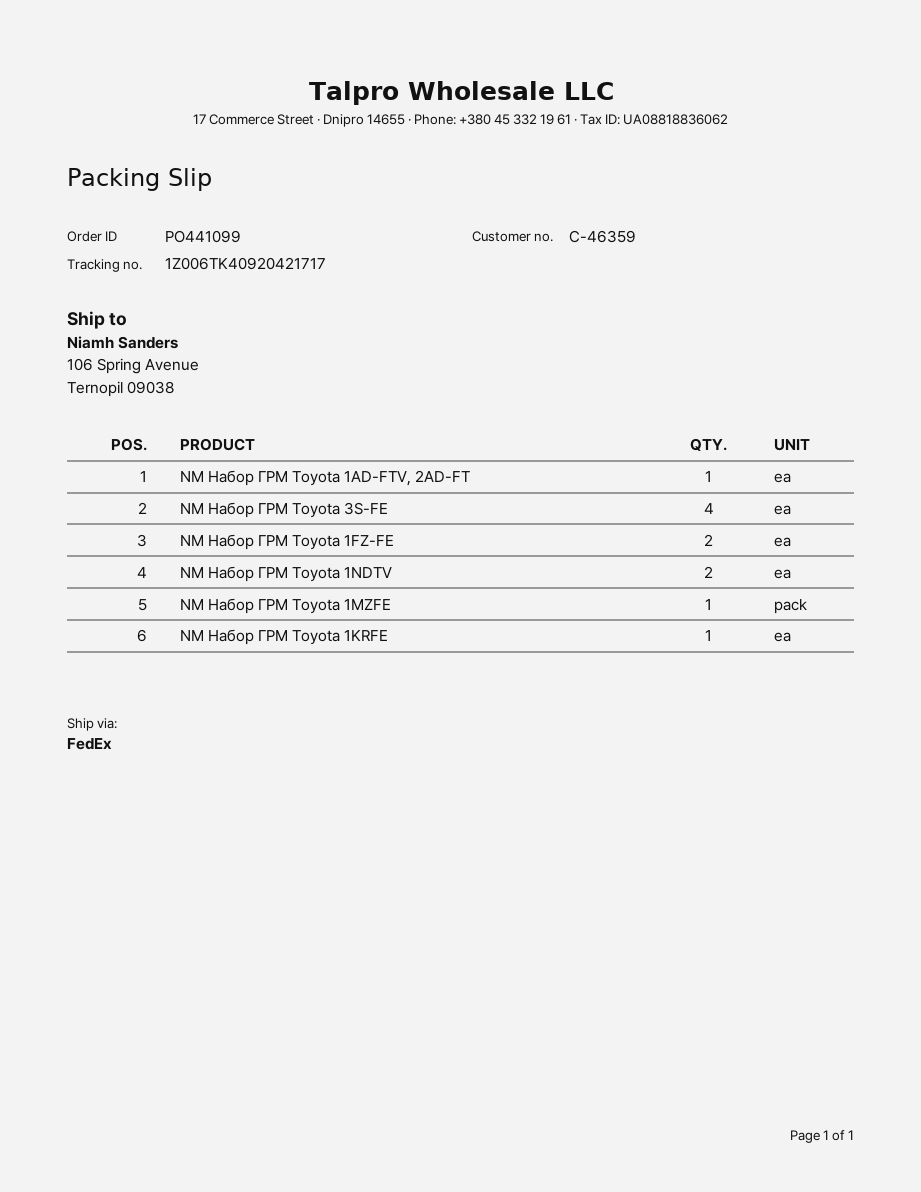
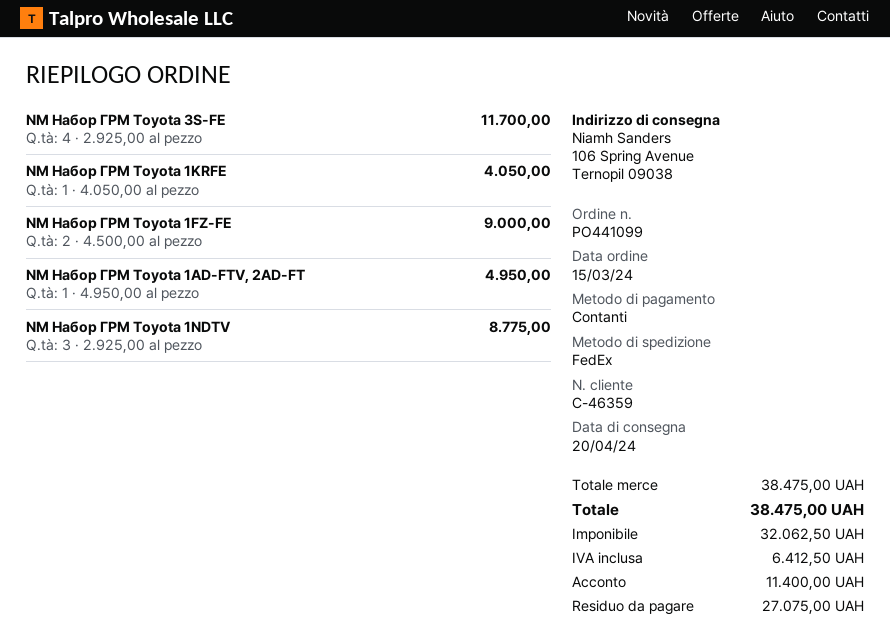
NM Набор ГРМ Toyota 1NDTV: 2 -> 3
NM Набор ГРМ Toyota 1MZFE: 1 -> none

